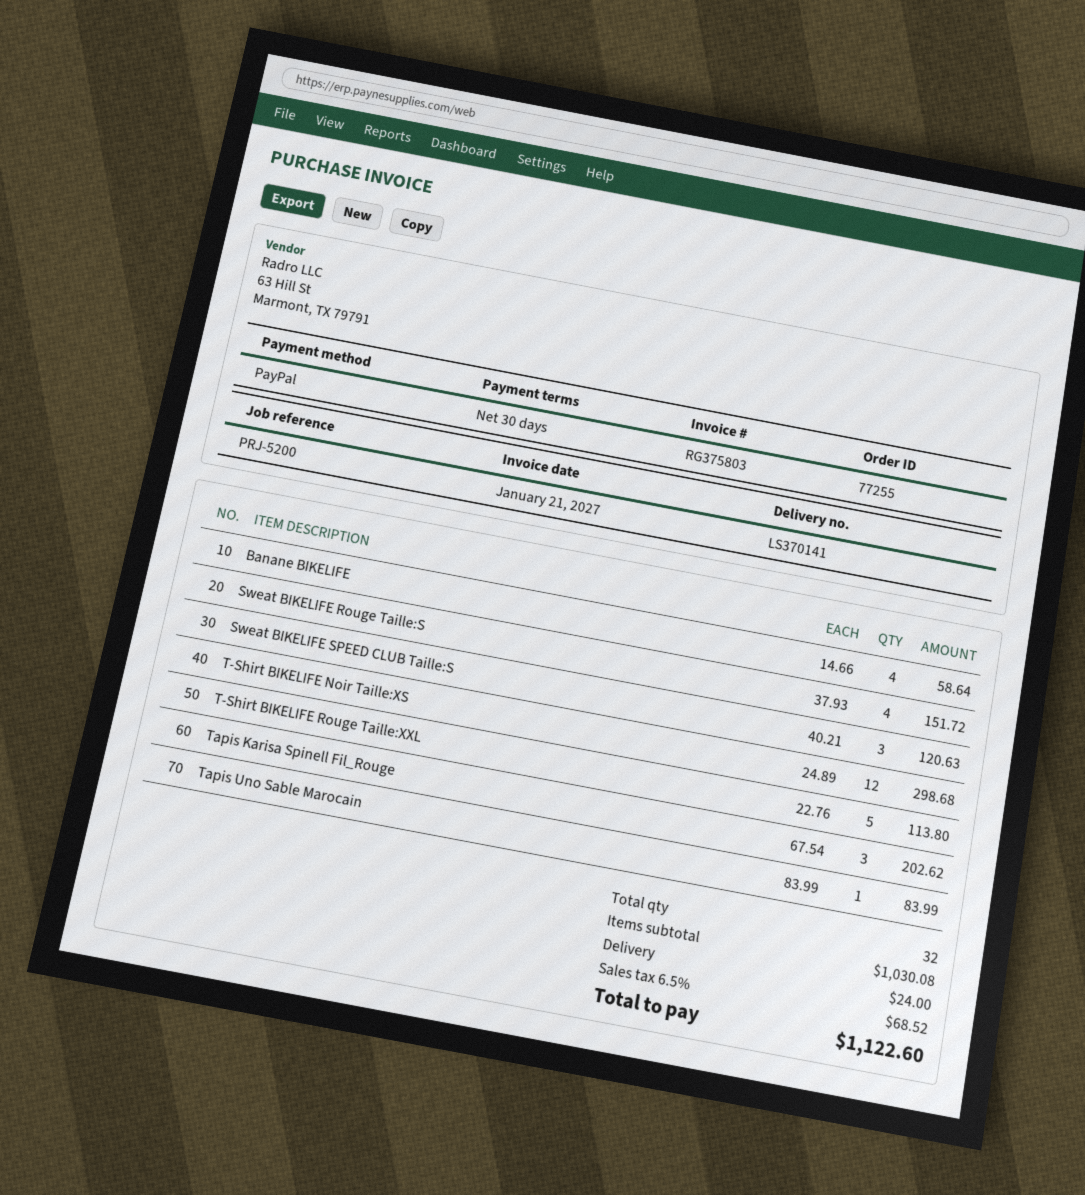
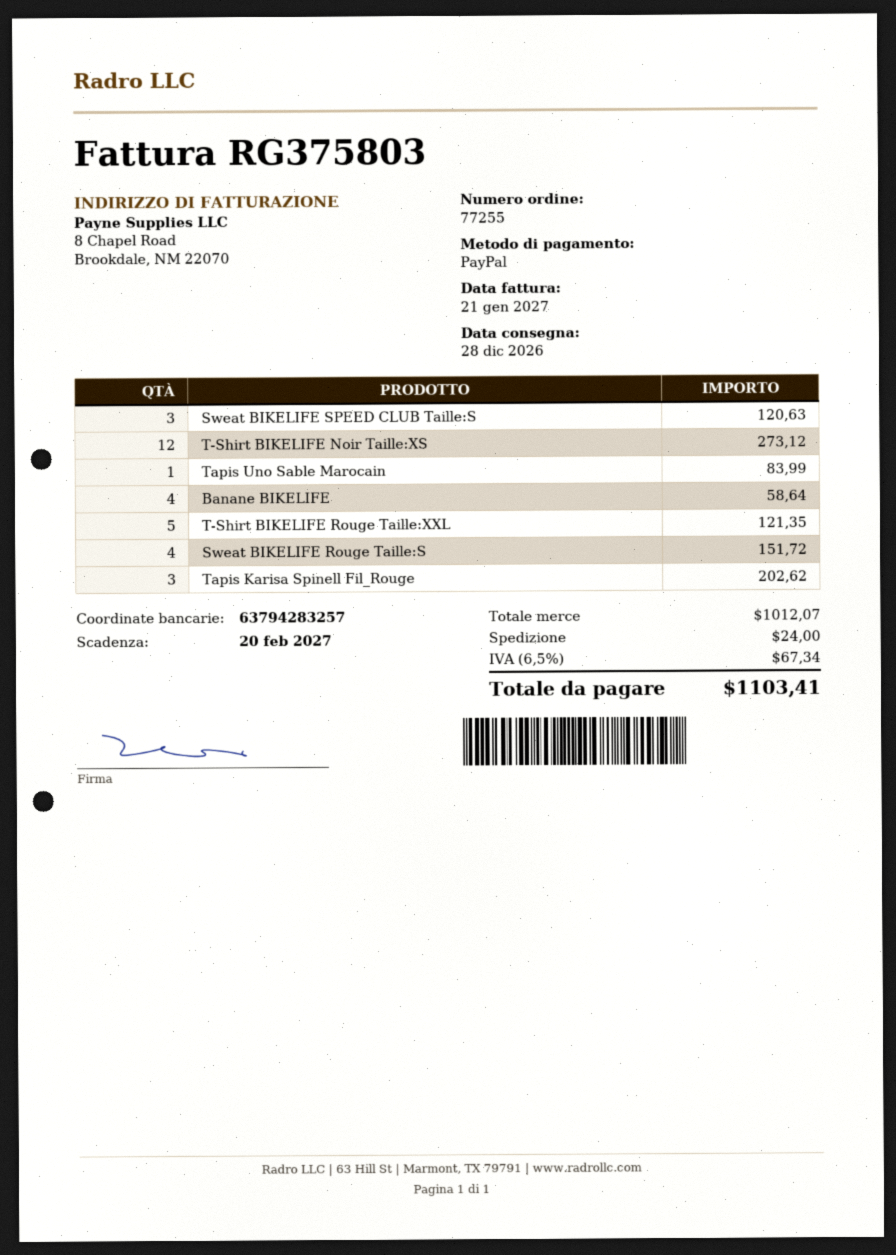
T-Shirt BIKELIFE Noir Taille:XS: 12 for 298.68 -> 12 for 273.12
T-Shirt BIKELIFE Rouge Taille:XXL: 5 for 113.80 -> 5 for 121.35
subtotal: 1030.08 -> 1012.07
tax: 6.5% = 68.52 -> 6.5% = 67.34
total: 1122.60 -> 1103.41

